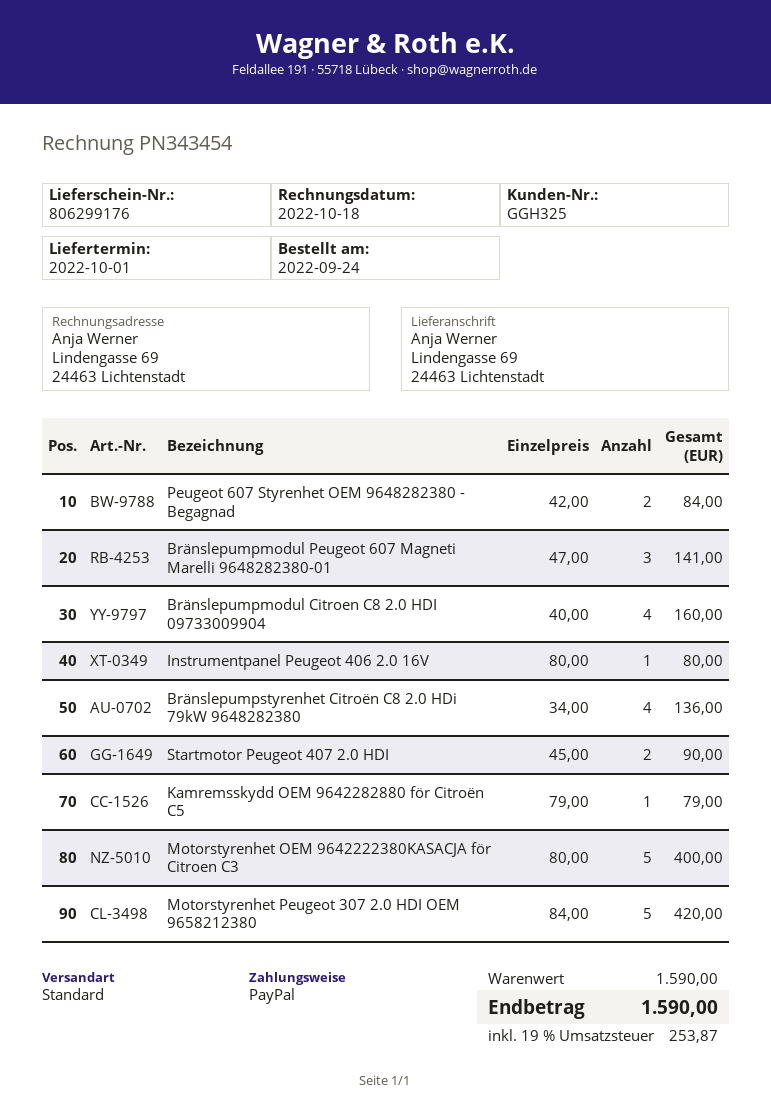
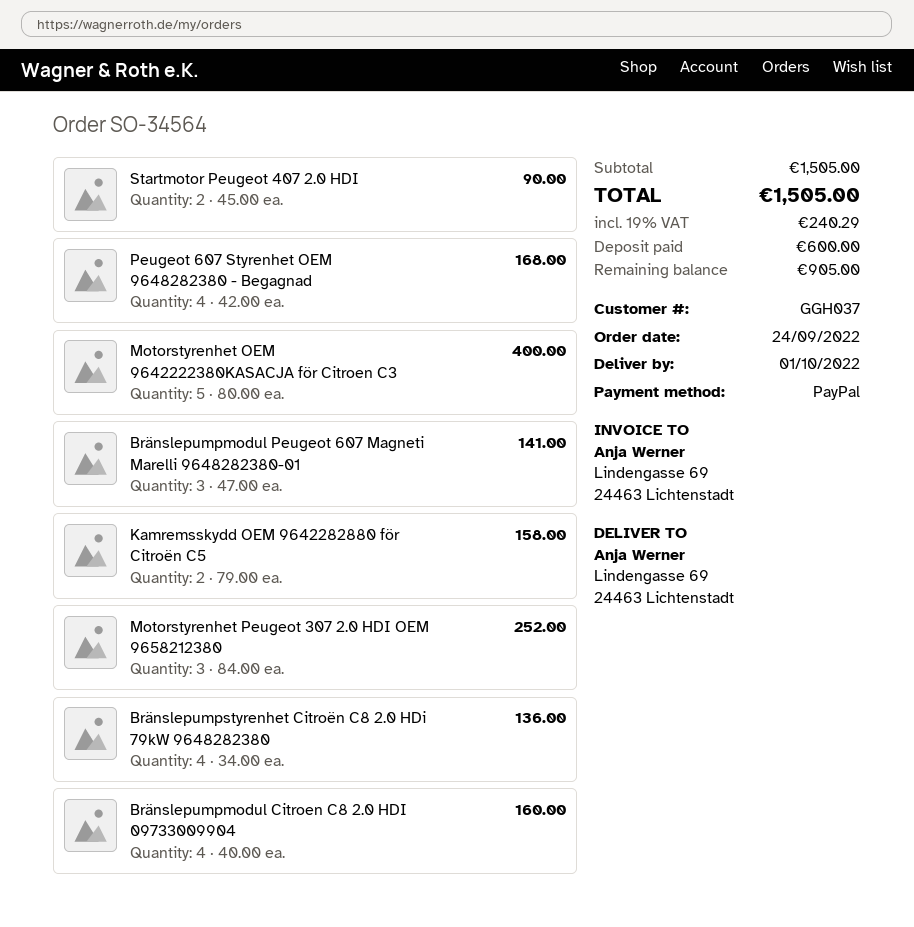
customer number: GGH325 -> GGH037
Peugeot 607 Styrenhet OEM 9648282380 - Begagnad: 2 x 42.00 = 84.00 -> 4 x 42.00 = 168.00
Instrumentpanel Peugeot 406 2.0 16V: 1 x 80.00 = 80.00 -> none
Kamremsskydd OEM 9642282880 för Citroën C5: 1 x 79.00 = 79.00 -> 2 x 79.00 = 158.00
Motorstyrenhet Peugeot 307 2.0 HDI OEM 9658212380: 5 x 84.00 = 420.00 -> 3 x 84.00 = 252.00
subtotal: 1590.00 -> 1505.00
tax: 19% = 253.87 -> 19% = 240.29
total: 1590.00 -> 1505.00

